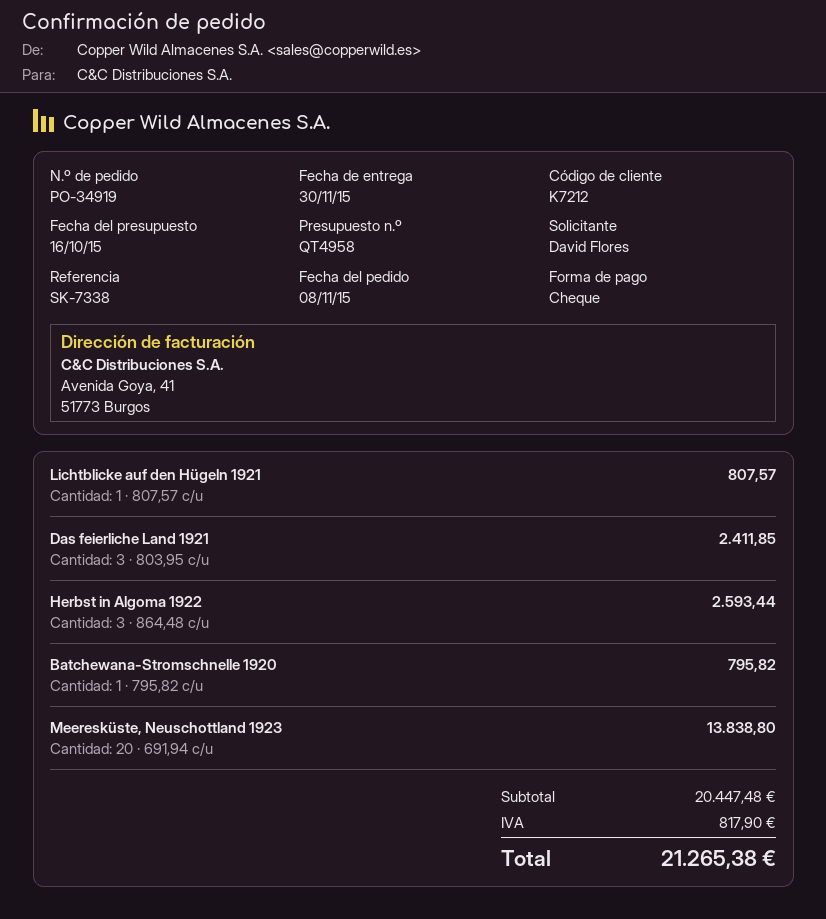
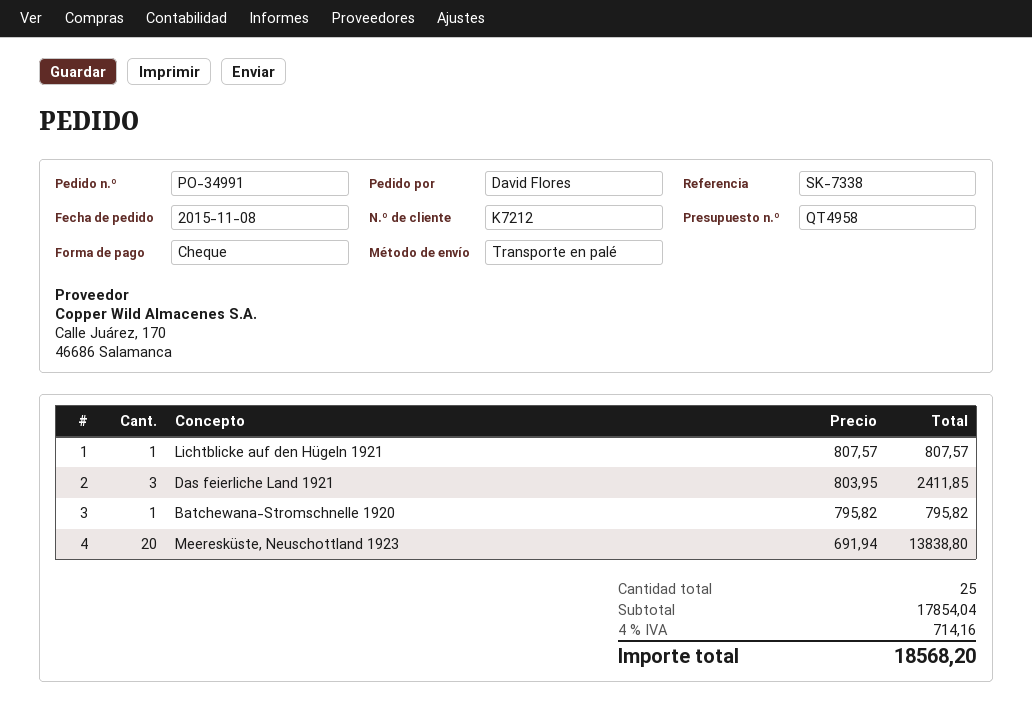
order number: PO-34919 -> PO-34991
Herbst in Algoma 1922: 3 x 864.48 = 2593.44 -> none
subtotal: 20447.48 -> 17854.04
tax: 817.90 -> 714.16
total: 21265.38 -> 18568.20

